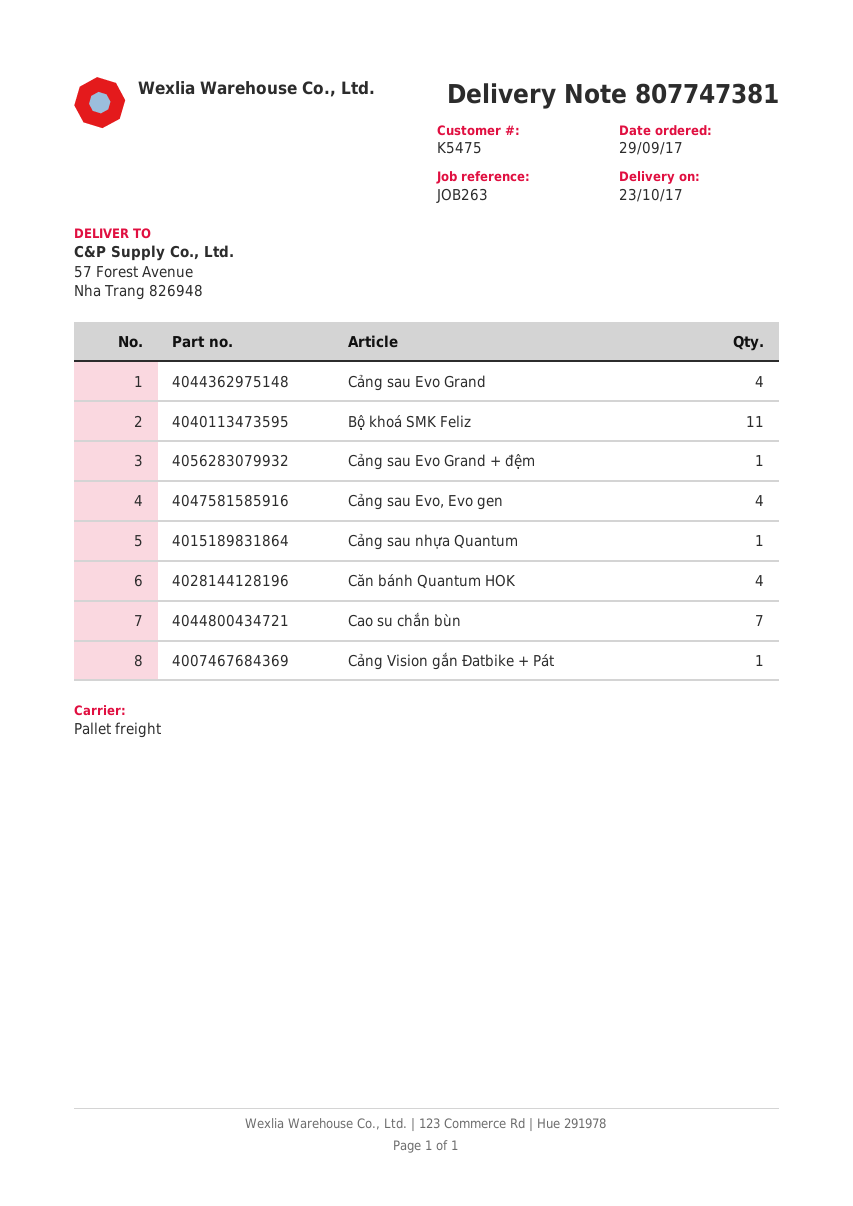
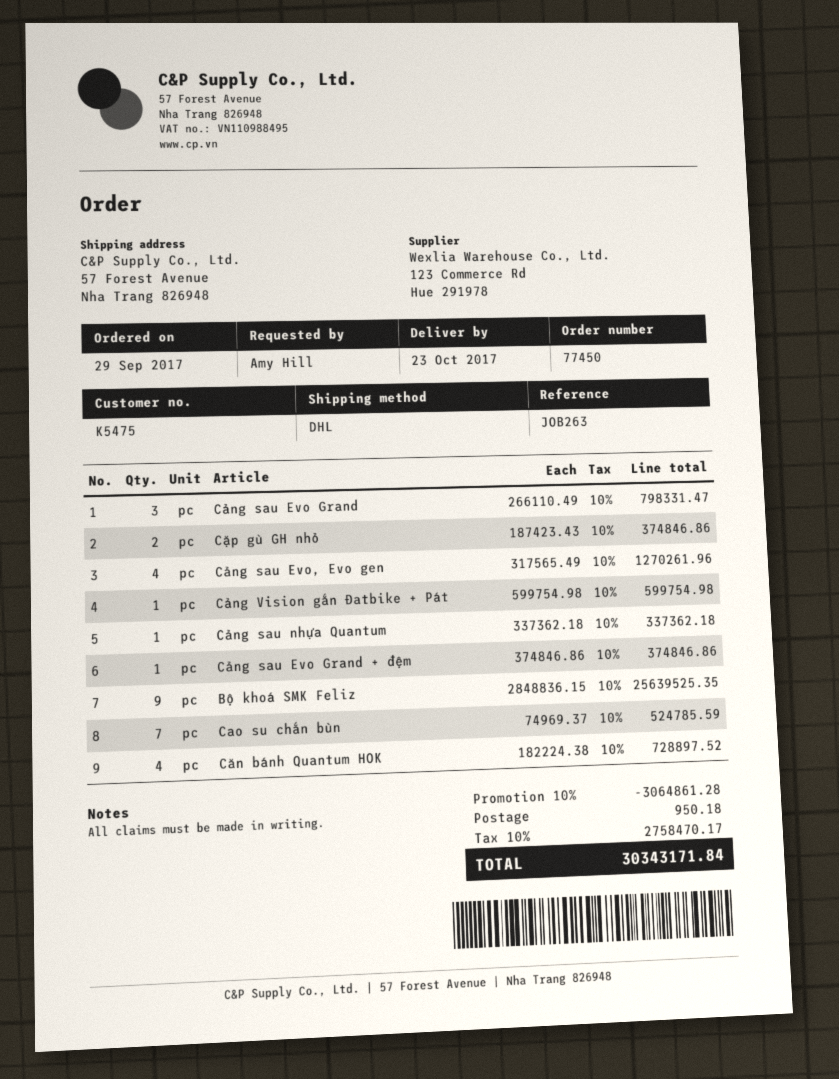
shipping method: pallet freight -> DHL
Cảng sau Evo Grand: 4 -> 3
Bộ khoá SMK Feliz: 11 -> 9
Cặp gù GH nhỏ: none -> 2

